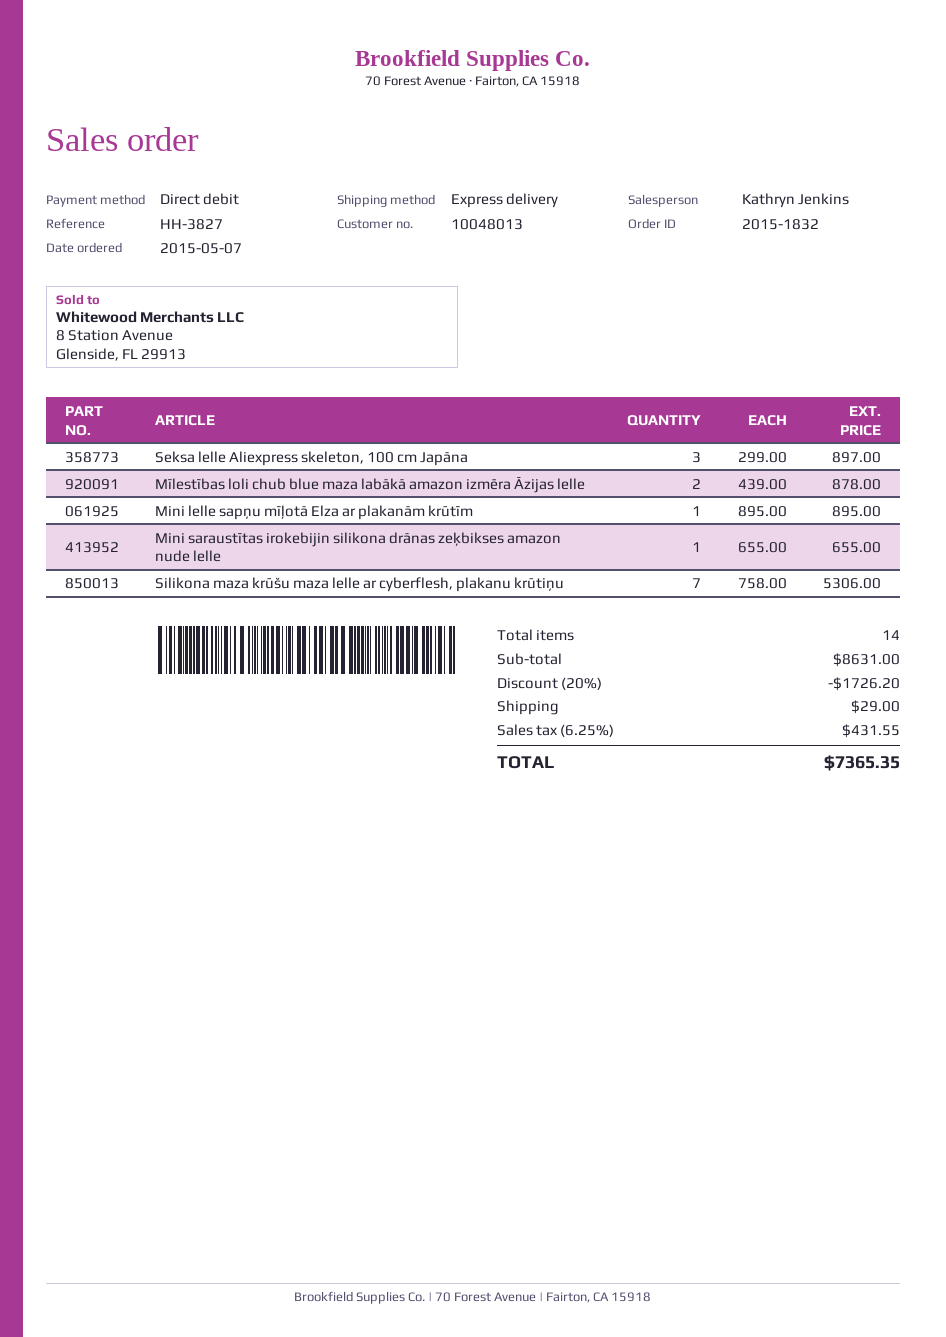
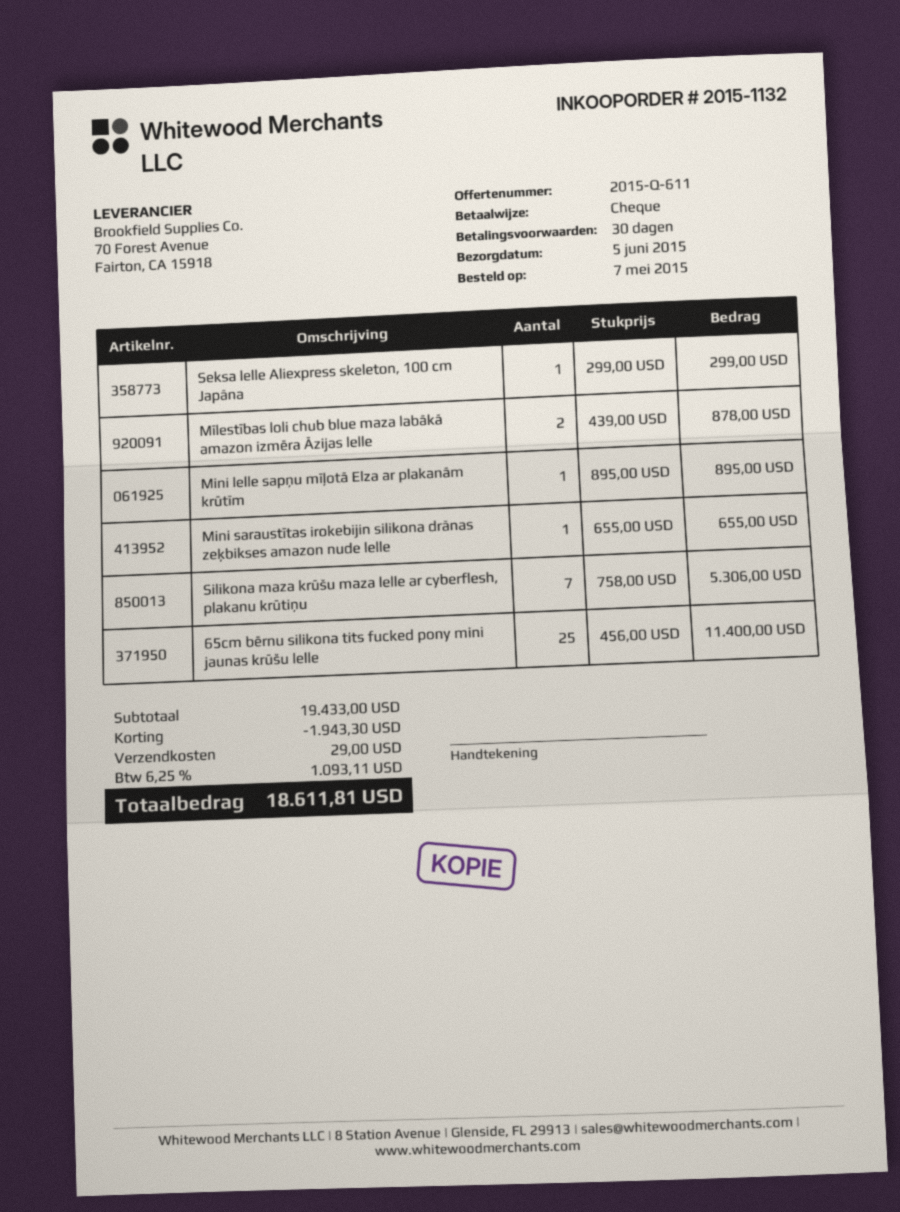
order number: 2015-1832 -> 2015-1132
payment method: direct debit -> cheque
Seksa lelle Aliexpress skeleton, 100 cm Japāna: 3 x 299.00 = 897.00 -> 1 x 299.00 = 299.00
65cm bērnu silikona tits fucked pony mini jaunas krūšu lelle: none -> 25 x 456.00 = 11400.00
subtotal: 8631.00 -> 19433.00
discount: 1726.20 -> 1943.30
tax: 6.25% = 431.55 -> 6.25% = 1093.11
total: 7365.35 -> 18611.81

